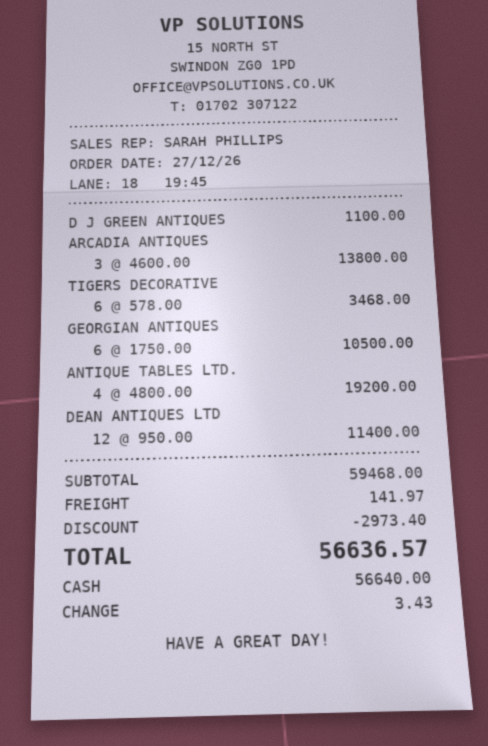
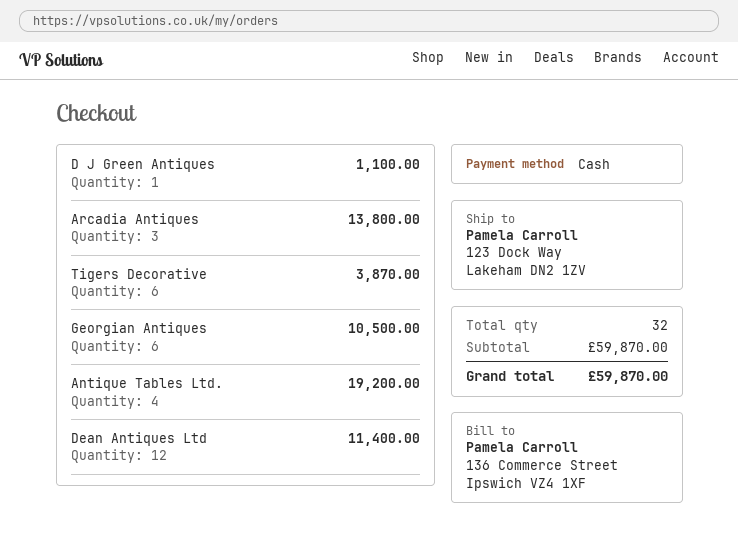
TIGERS DECORATIVE: 6 for 3468.00 -> 6 for 3870.00
subtotal: 59468.00 -> 59870.00
discount: 2973.40 -> none
shipping: 141.97 -> none
total: 56636.57 -> 59870.00

